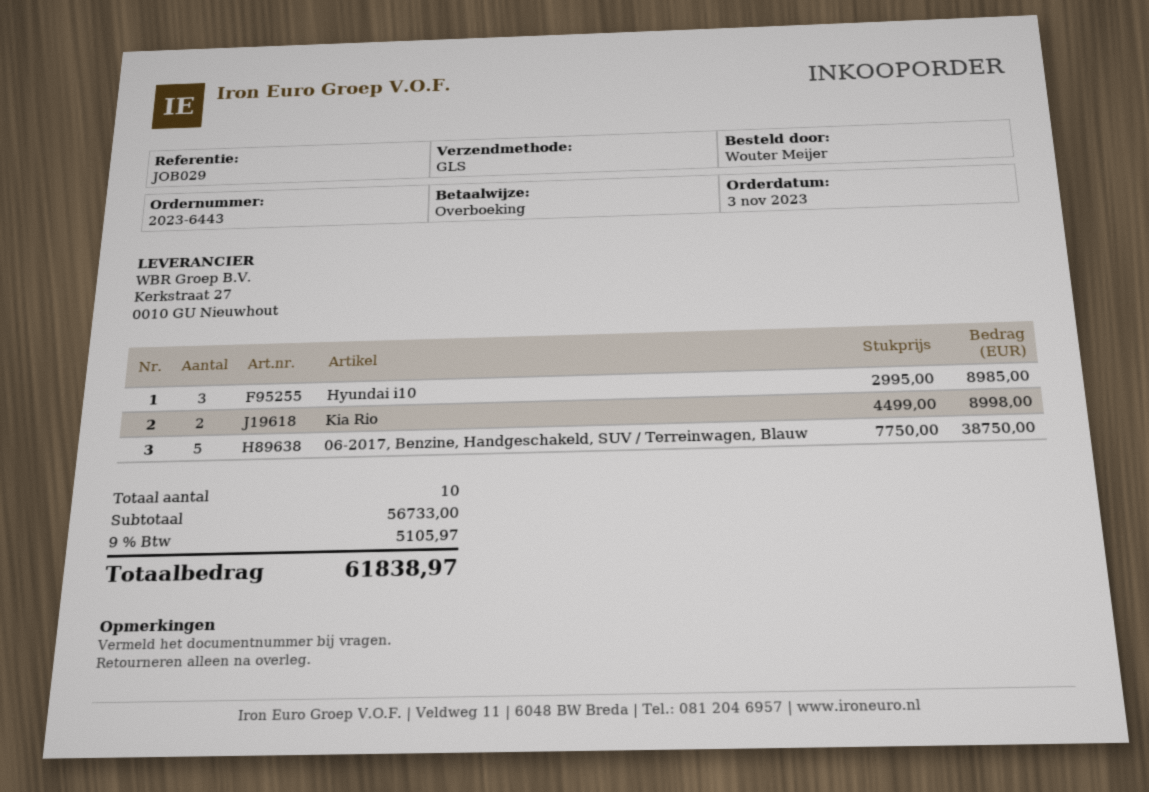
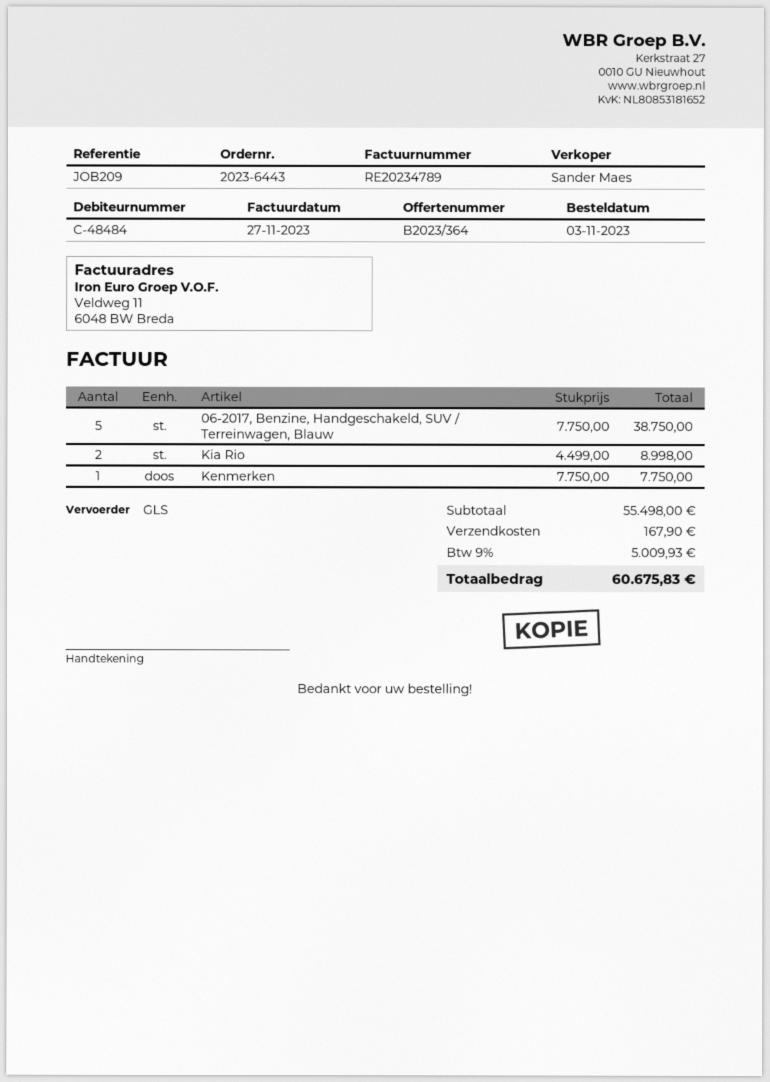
reference: JOB029 -> JOB209
Hyundai i10: 3 x 2995.00 = 8985.00 -> none
Kenmerken: none -> 1 x 7750.00 = 7750.00
subtotal: 56733.00 -> 55498.00
shipping: none -> 167.90
tax: 9% = 5105.97 -> 9% = 5009.93
total: 61838.97 -> 60675.83

